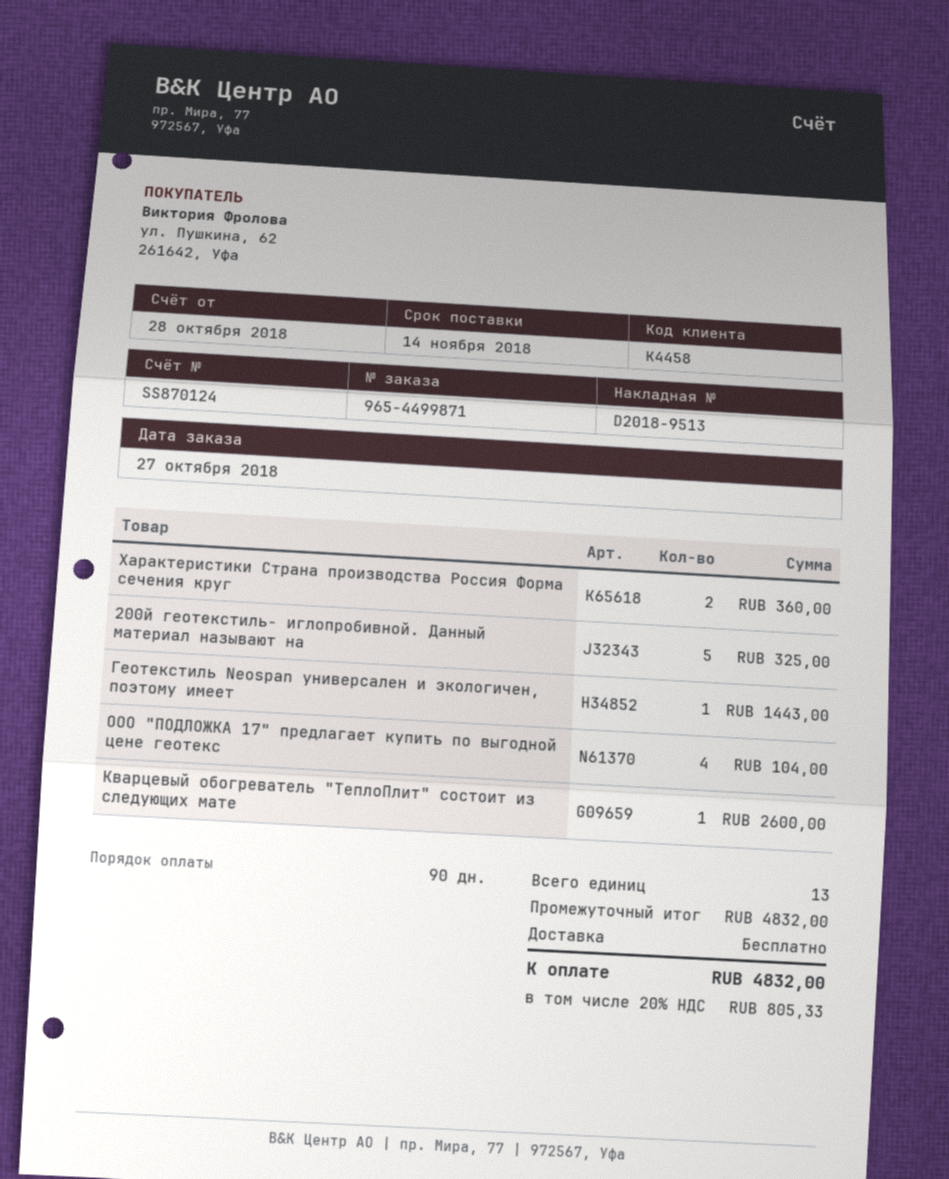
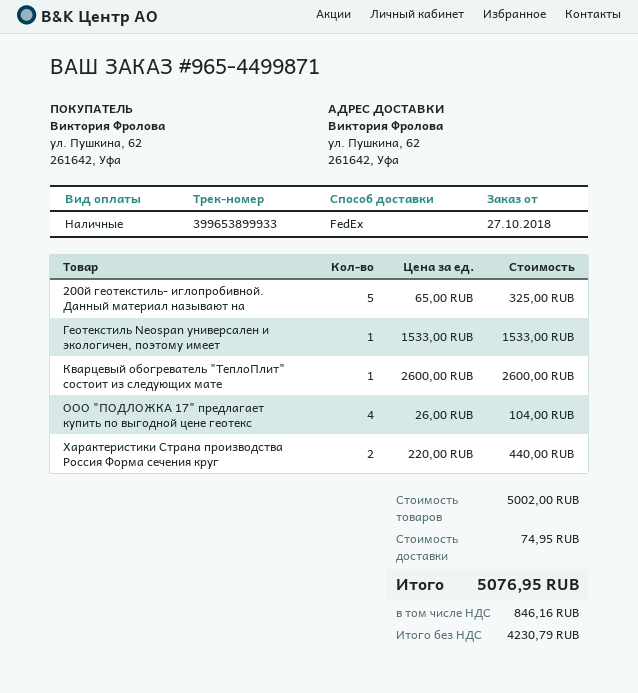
Характеристики Страна производства Россия Форма сечения круг: 2 for 360.00 -> 2 for 440.00
Геотекстиль Neospan универсален и экологичен, поэтому имеет: 1 for 1443.00 -> 1 for 1533.00
subtotal: 4832.00 -> 5002.00
shipping: 0.00 -> 74.95
tax: 805.33 -> 846.16
total: 4832.00 -> 5076.95

